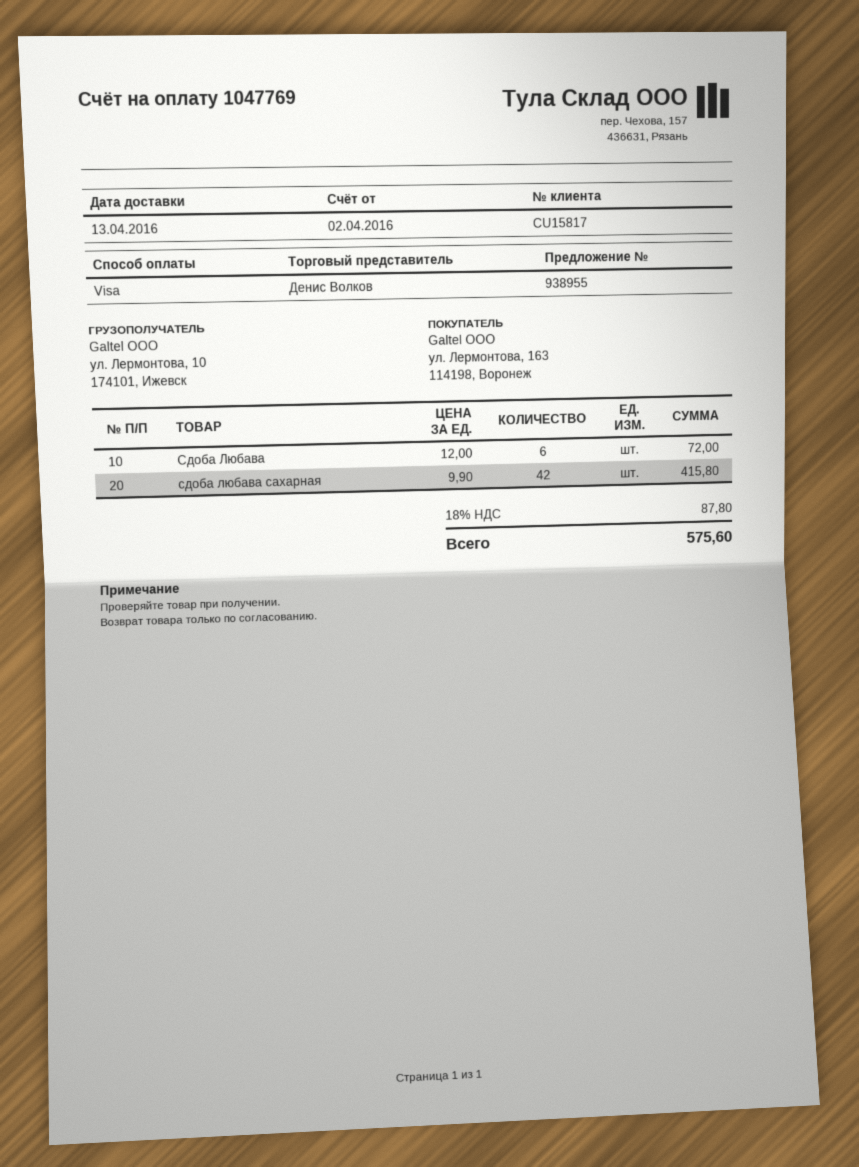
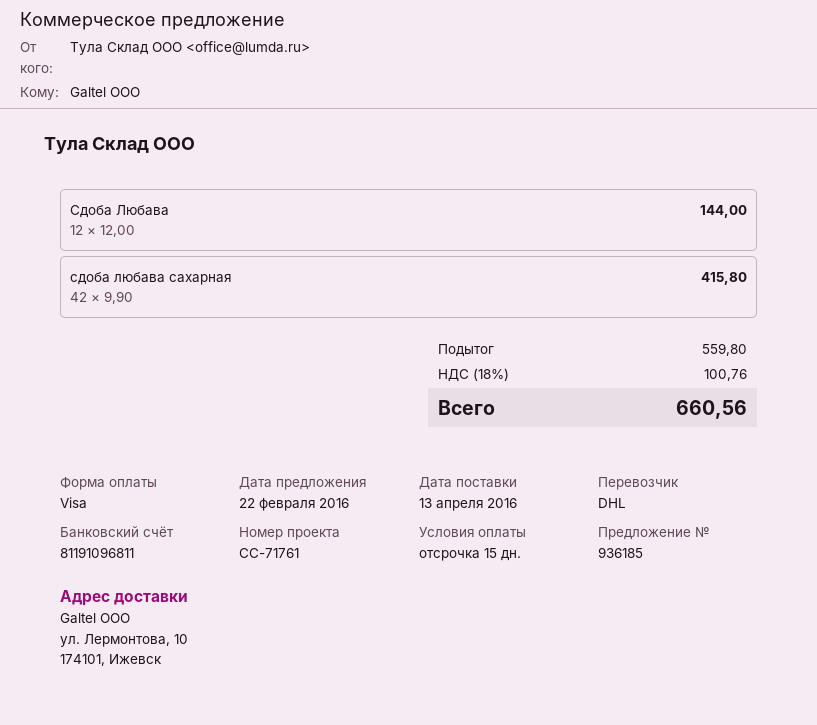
quote number: 938955 -> 936185
Сдоба Любава: 6 x 12.00 = 72.00 -> 12 x 12.00 = 144.00
tax: 18% = 87.80 -> 18% = 100.76
total: 575.60 -> 660.56

